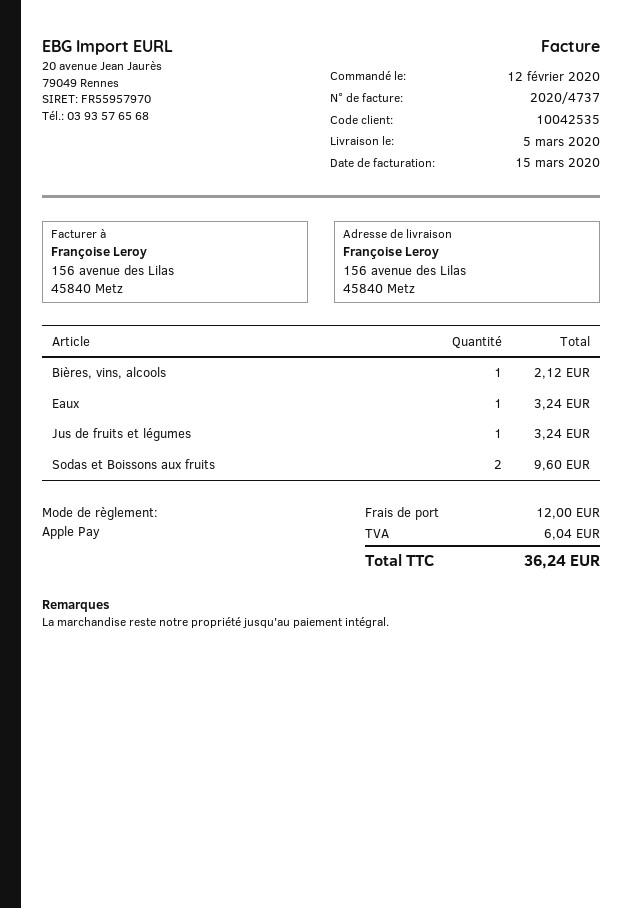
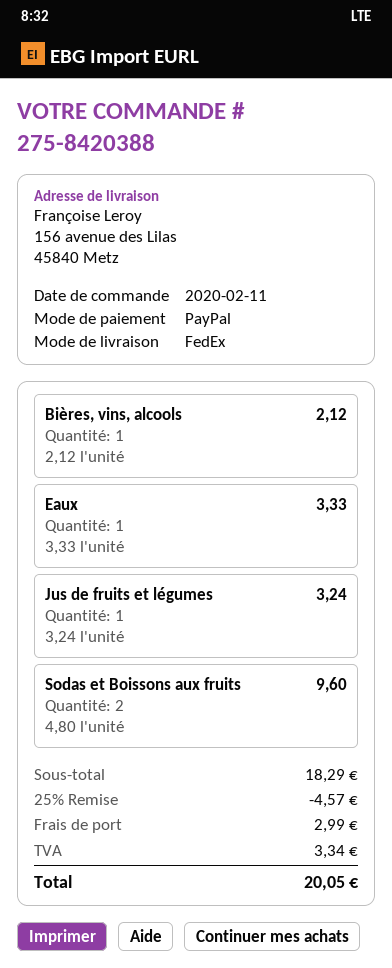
order date: 2020-02-12 -> 2020-02-11
payment method: Apple Pay -> PayPal
Eaux: 1 for 3.24 -> 1 for 3.33
discount: none -> 25% = 4.57
shipping: 12.00 -> 2.99
tax: 6.04 -> 3.34
total: 36.24 -> 20.05

